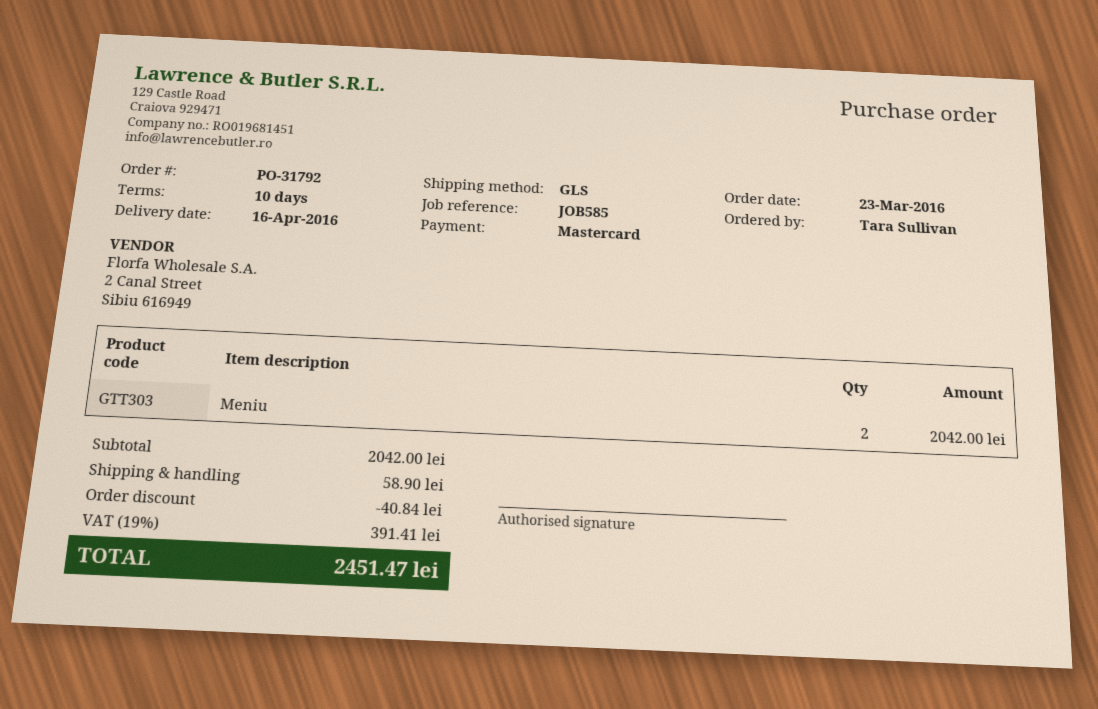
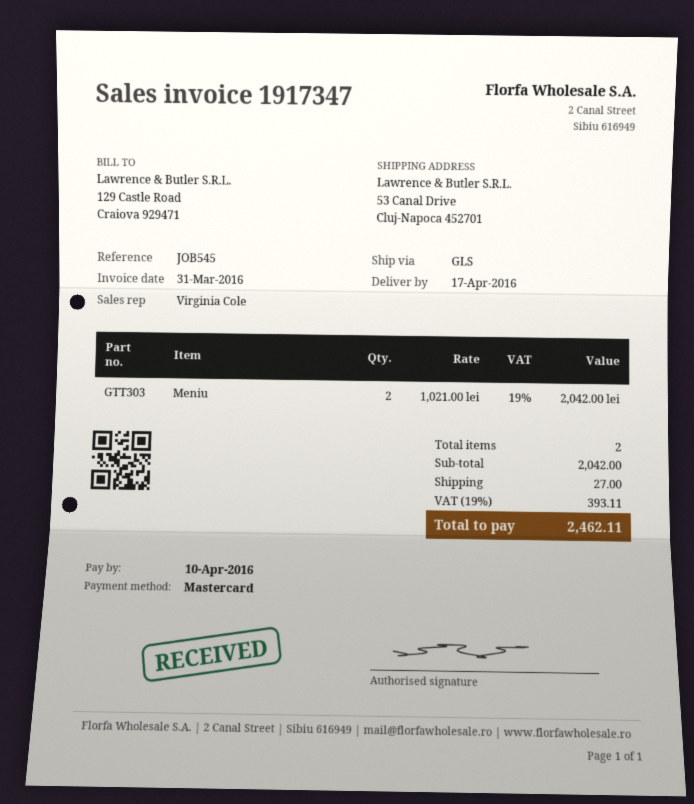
delivery date: 2016-04-16 -> 2016-04-17
reference: JOB585 -> JOB545
discount: 40.84 -> none
shipping: 58.90 -> 27.00
tax: 19% = 391.41 -> 19% = 393.11
total: 2451.47 -> 2462.11

